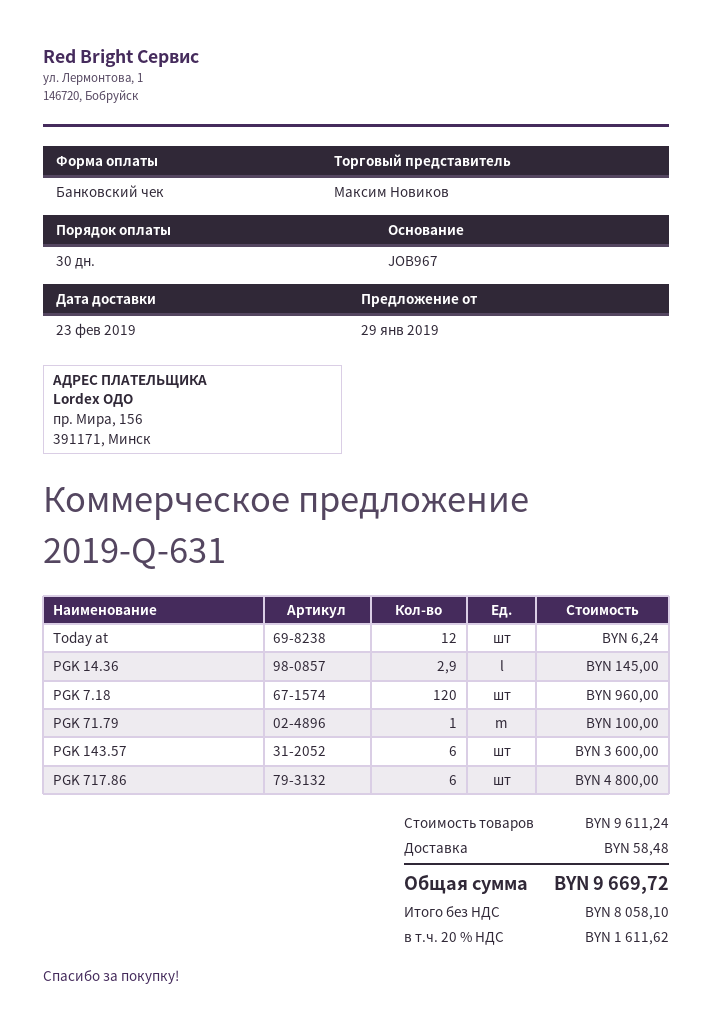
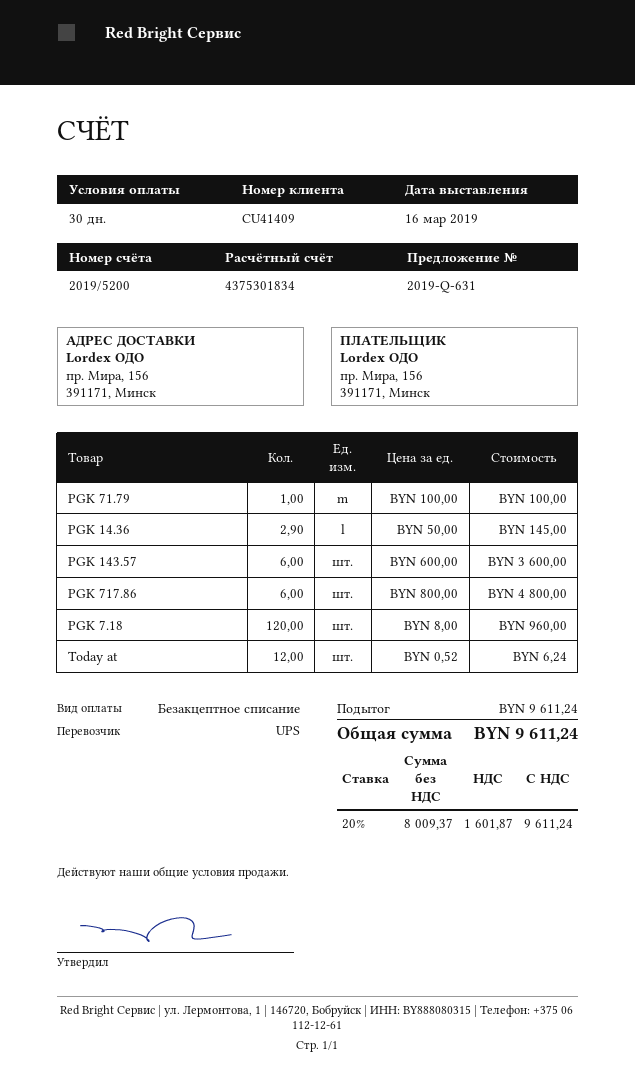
payment method: cheque -> direct debit
shipping: 58.48 -> none
net: 8058.10 -> 8009.37
tax: 20% = 1611.62 -> 20% = 1601.87
total: 9669.72 -> 9611.24

